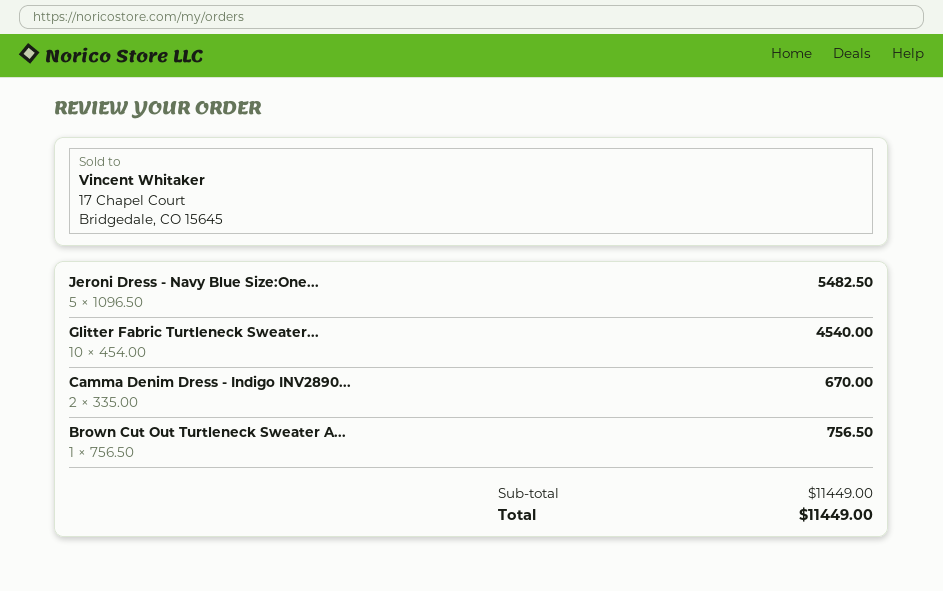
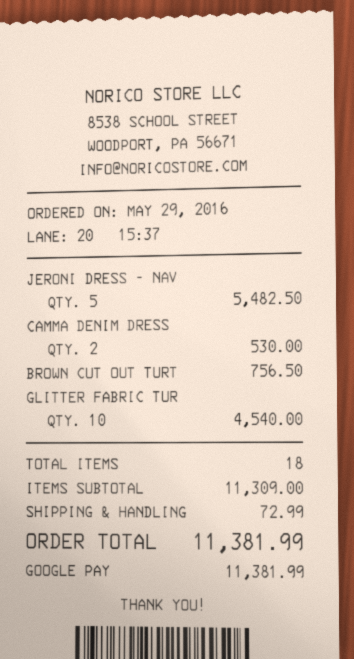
Camma Denim Dress - Indigo INV2890...: 2 for 670.00 -> 2 for 530.00
subtotal: 11449.00 -> 11309.00
shipping: none -> 72.99
total: 11449.00 -> 11381.99

